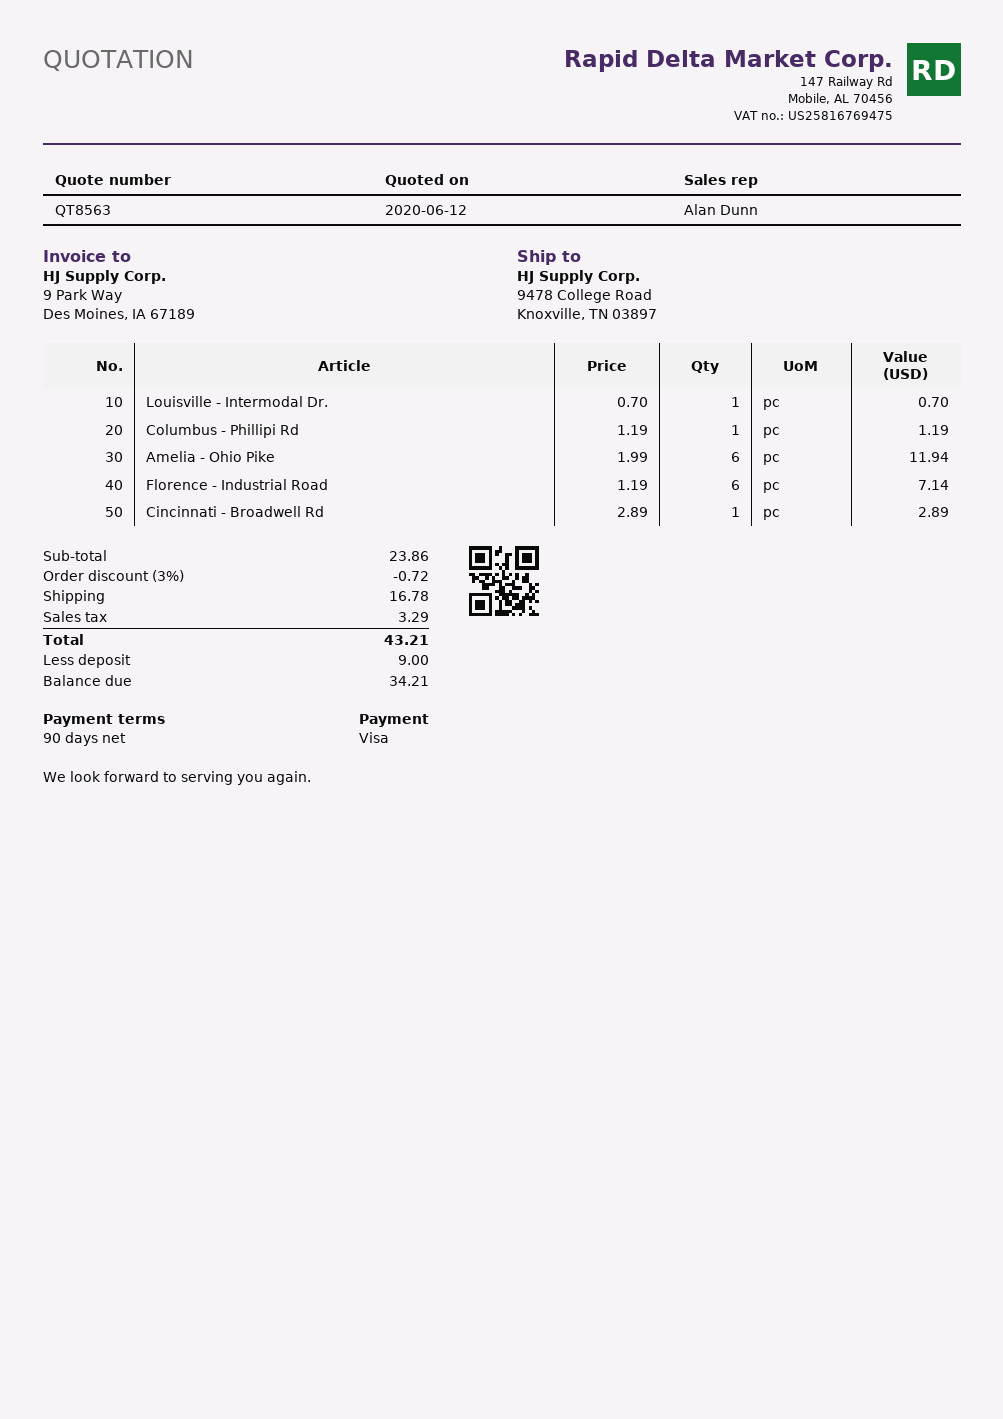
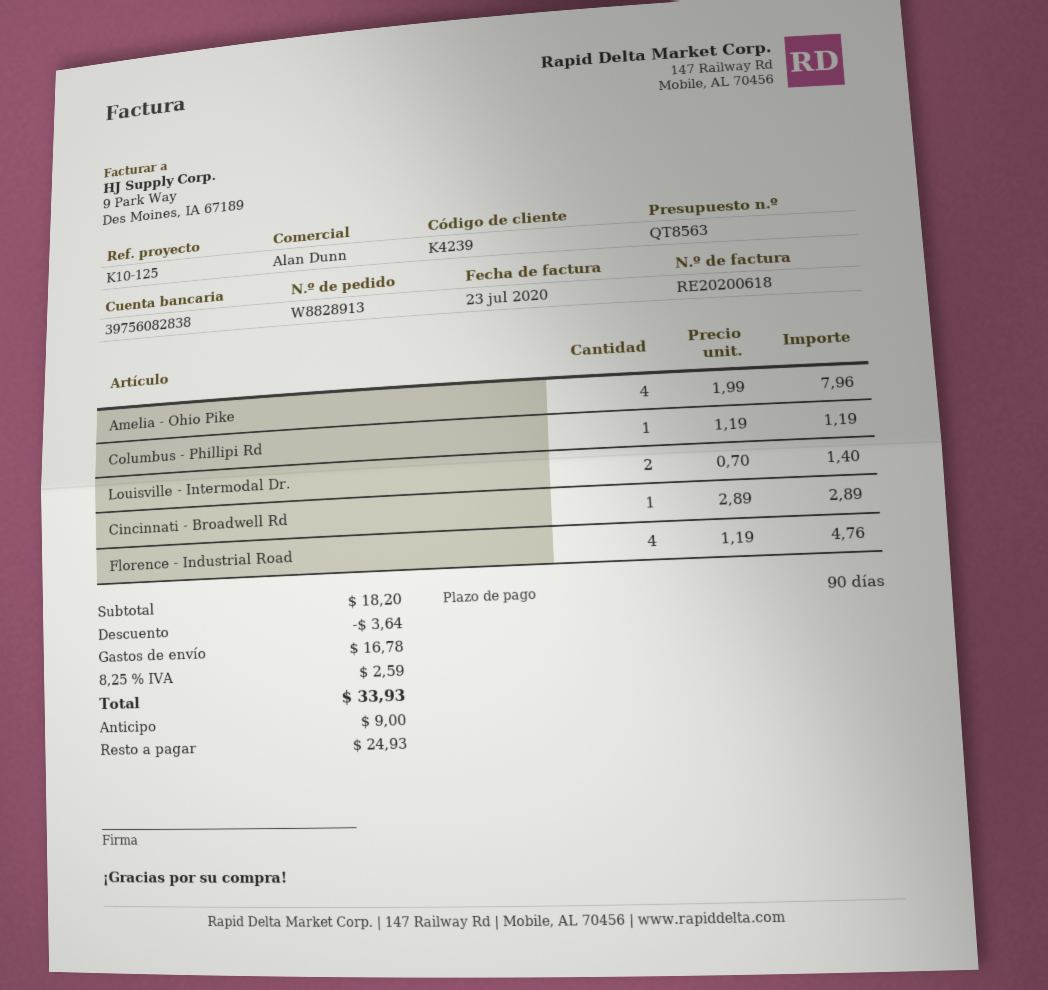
Louisville - Intermodal Dr.: 1 x 0.70 = 0.70 -> 2 x 0.70 = 1.40
Amelia - Ohio Pike: 6 x 1.99 = 11.94 -> 4 x 1.99 = 7.96
Florence - Industrial Road: 6 x 1.19 = 7.14 -> 4 x 1.19 = 4.76
subtotal: 23.86 -> 18.20
discount: 0.72 -> 3.64
tax: 3.29 -> 2.59
total: 43.21 -> 33.93
balance: 34.21 -> 24.93

